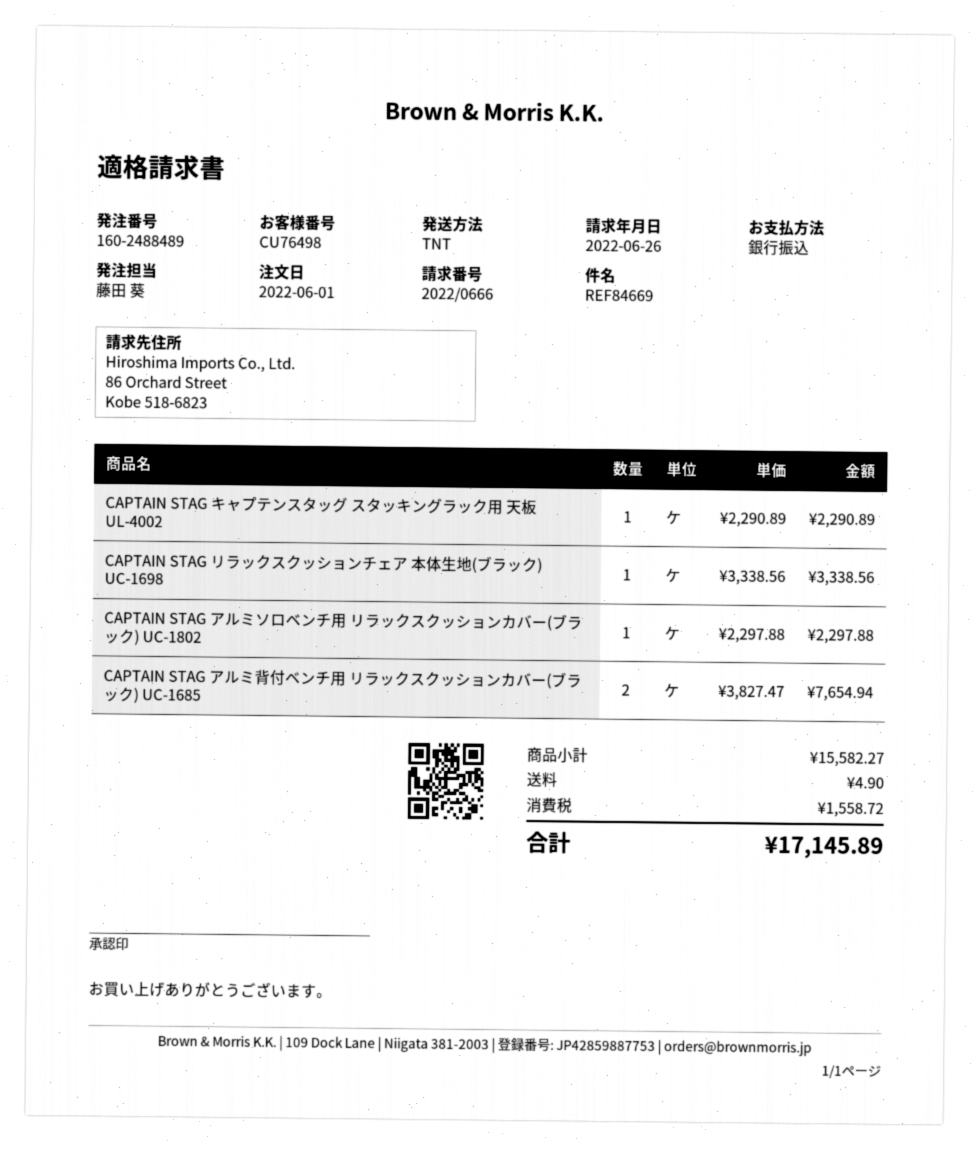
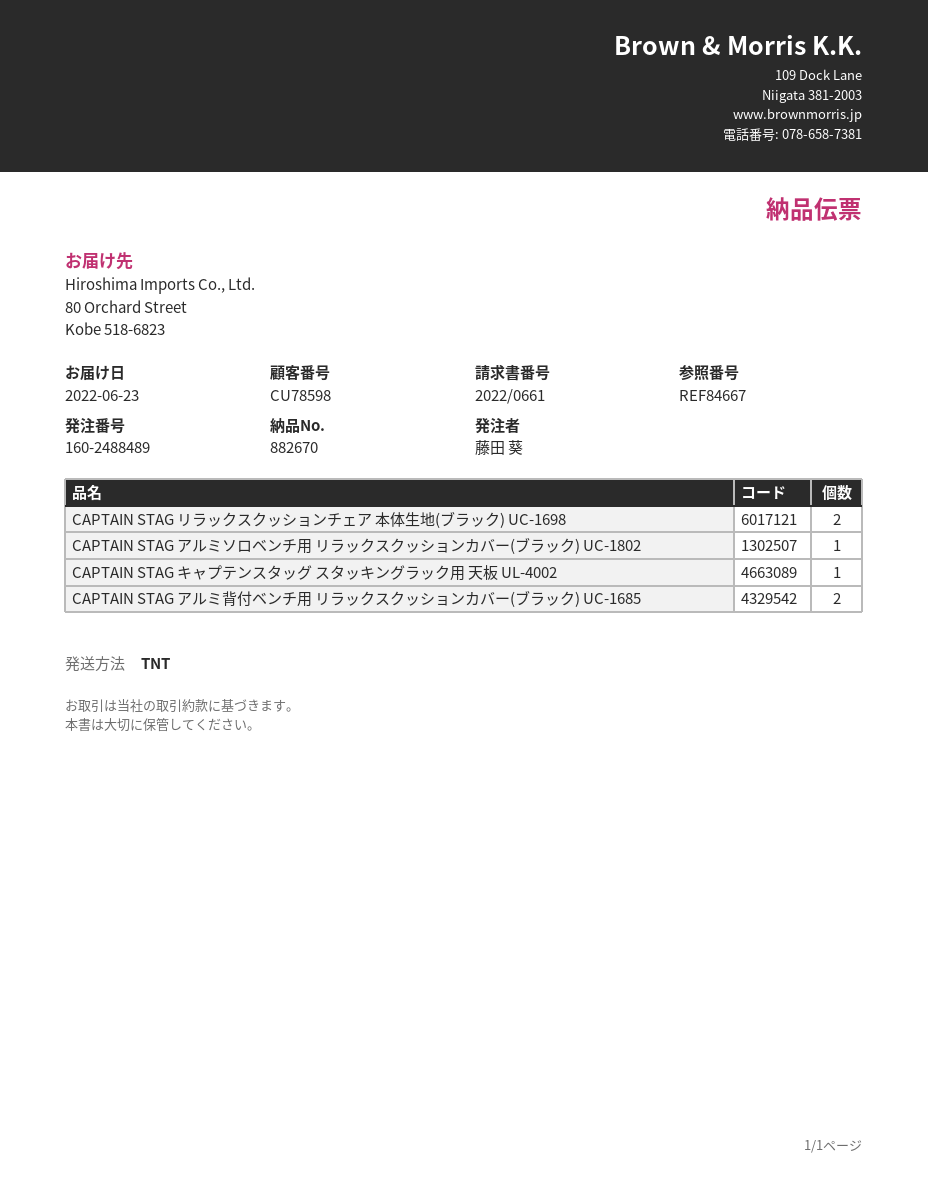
invoice number: 2022/0666 -> 2022/0661
customer number: CU76498 -> CU78598
reference: REF84669 -> REF84667
CAPTAIN STAG リラックスクッションチェア 本体生地(ブラック) UC-1698: 1 -> 2

